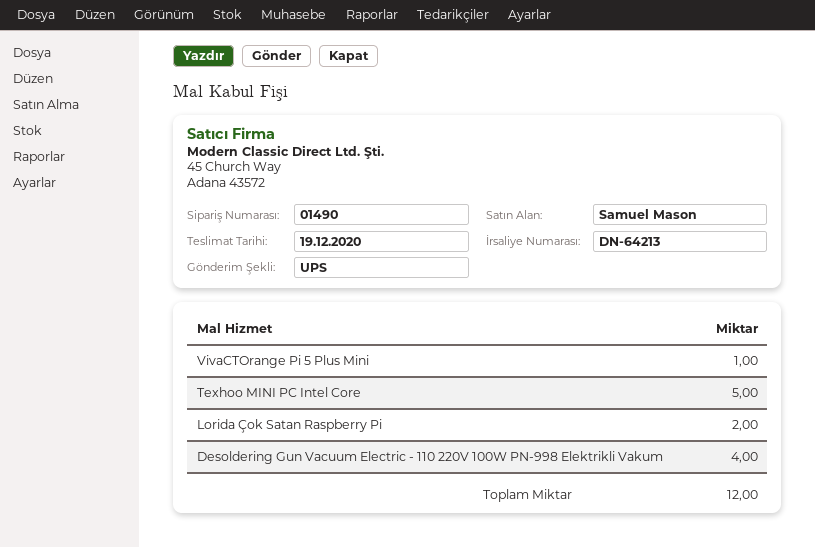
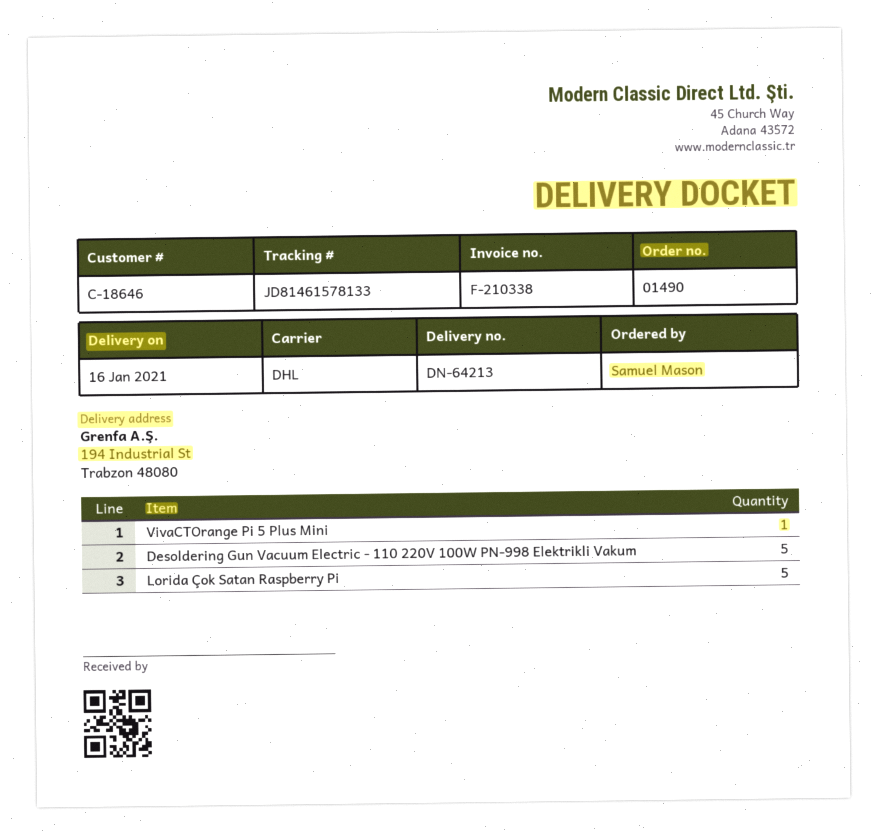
delivery date: 2020-12-19 -> 2021-01-16
shipping method: UPS -> DHL
Texhoo MINI PC Intel Core: 5 -> none
Lorida Çok Satan Raspberry Pi: 2 -> 5
Desoldering Gun Vacuum Electric - 110 220V 100W PN-998 Elektrikli Vakum: 4 -> 5

